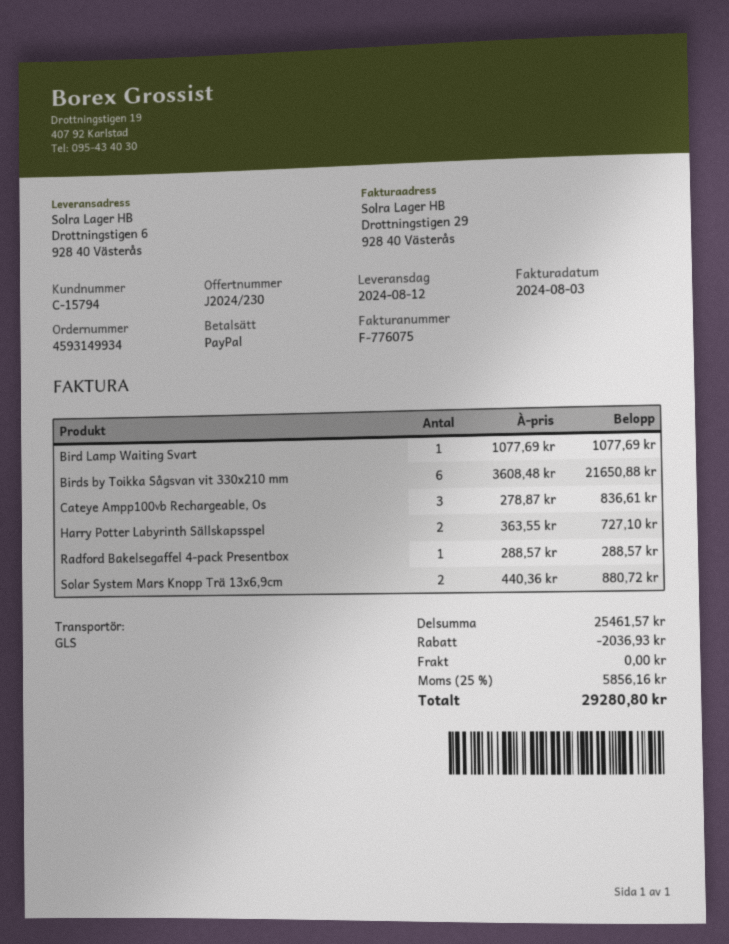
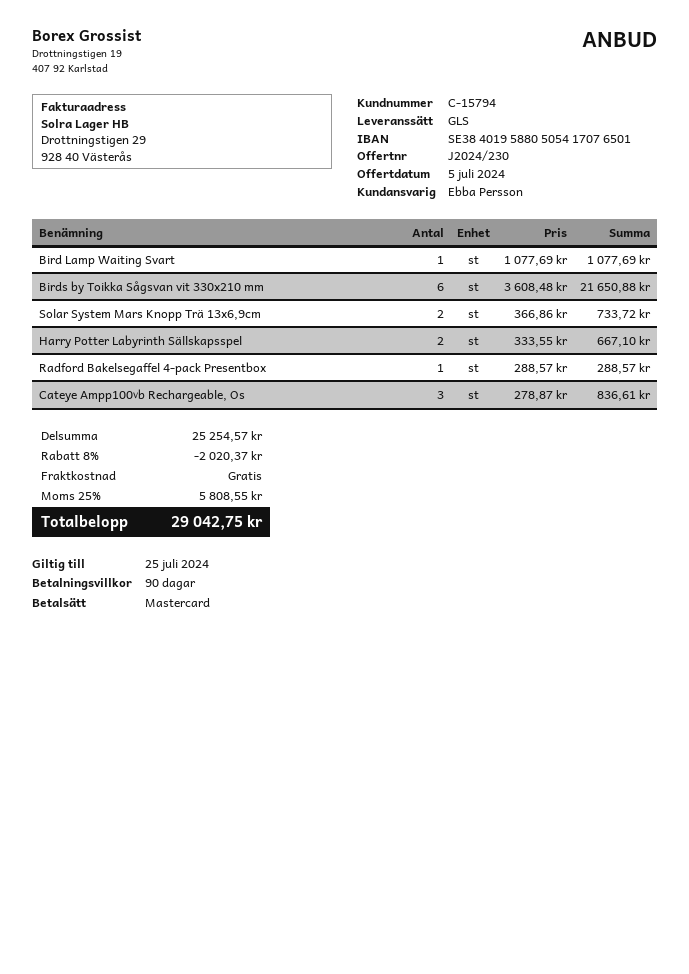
payment method: PayPal -> Mastercard
Harry Potter Labyrinth Sällskapsspel: 2 x 363.55 = 727.10 -> 2 x 333.55 = 667.10
Solar System Mars Knopp Trä 13x6,9cm: 2 x 440.36 = 880.72 -> 2 x 366.86 = 733.72
subtotal: 25461.57 -> 25254.57
discount: 2036.93 -> 2020.37
tax: 25% = 5856.16 -> 25% = 5808.55
total: 29280.80 -> 29042.75

